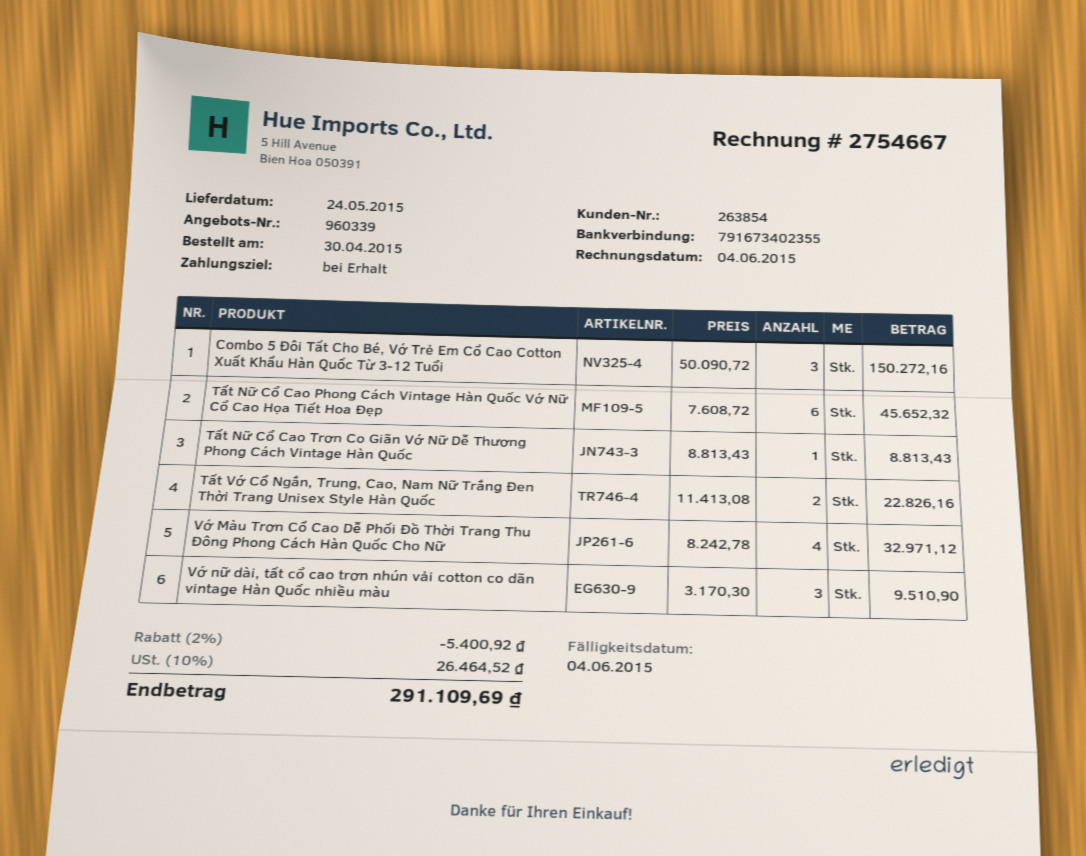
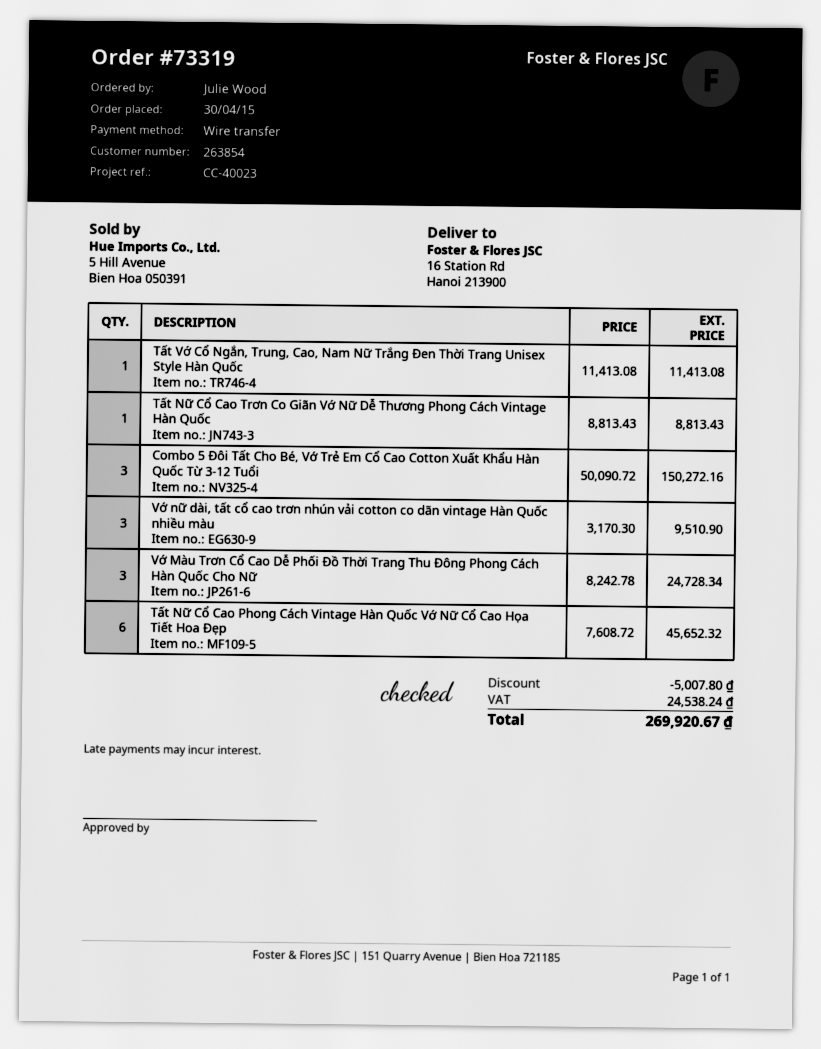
Tất Vớ Cổ Ngắn, Trung, Cao, Nam Nữ Trắng Đen Thời Trang Unisex Style Hàn Quốc: 2 x 11413.08 = 22826.16 -> 1 x 11413.08 = 11413.08
Vớ Màu Trơn Cổ Cao Dễ Phối Đồ Thời Trang Thu Đông Phong Cách Hàn Quốc Cho Nữ: 4 x 8242.78 = 32971.12 -> 3 x 8242.78 = 24728.34
discount: 5400.92 -> 5007.80
tax: 26464.52 -> 24538.24
total: 291109.69 -> 269920.67

